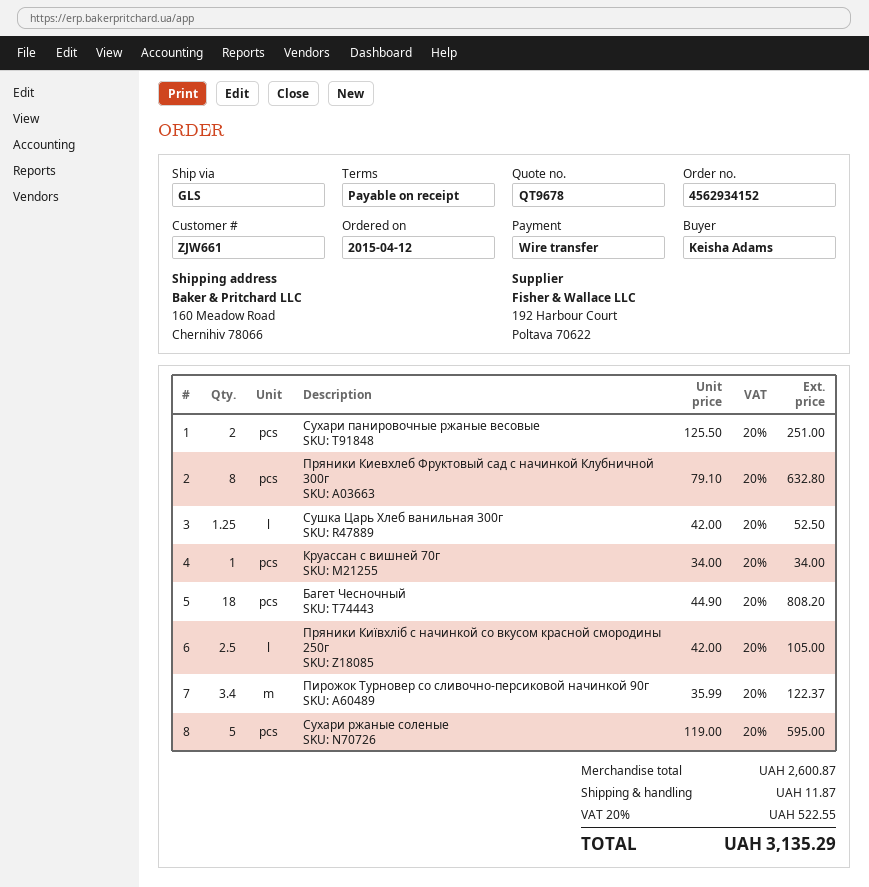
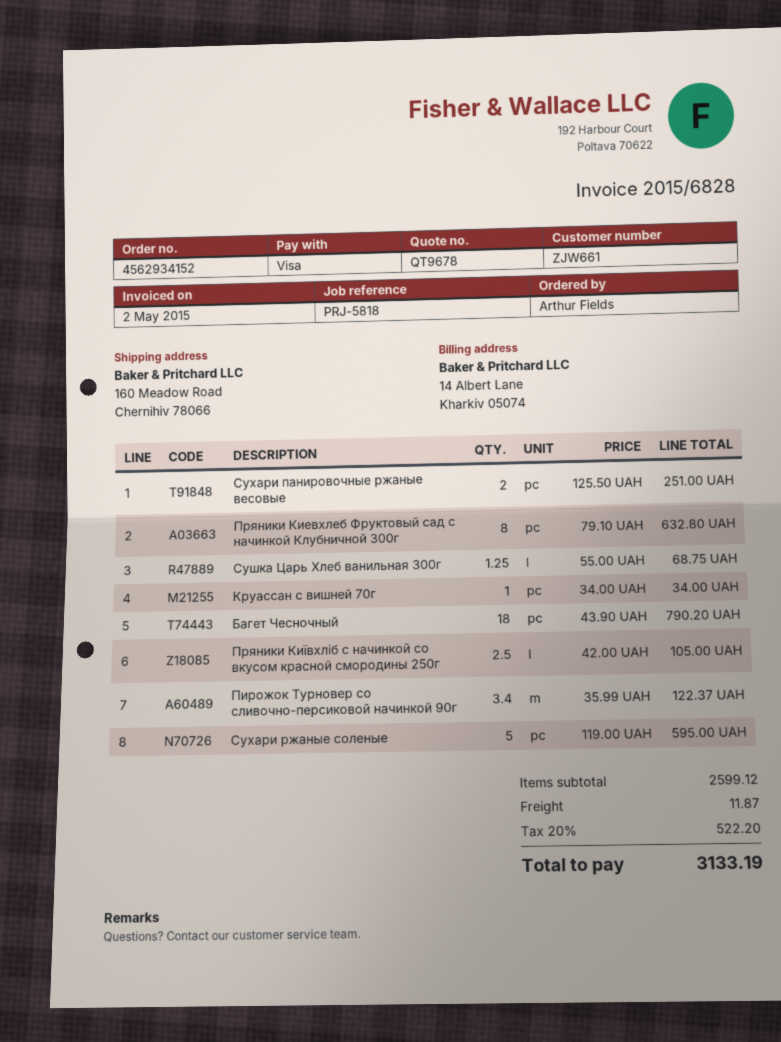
ordered by: Keisha Adams -> Arthur Fields
payment method: bank transfer -> Visa
Сушка Царь Хлеб ванильная 300г: 1.25 x 42.00 = 52.50 -> 1.25 x 55.00 = 68.75
Багет Чесночный: 18 x 44.90 = 808.20 -> 18 x 43.90 = 790.20
subtotal: 2600.87 -> 2599.12
tax: 20% = 522.55 -> 20% = 522.20
total: 3135.29 -> 3133.19

